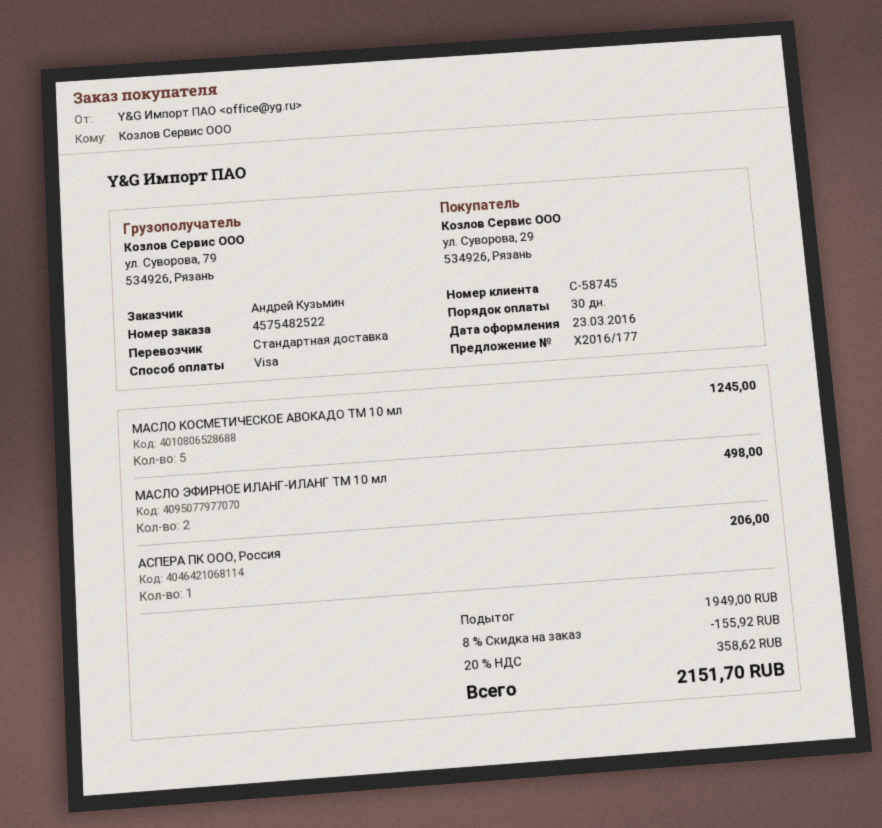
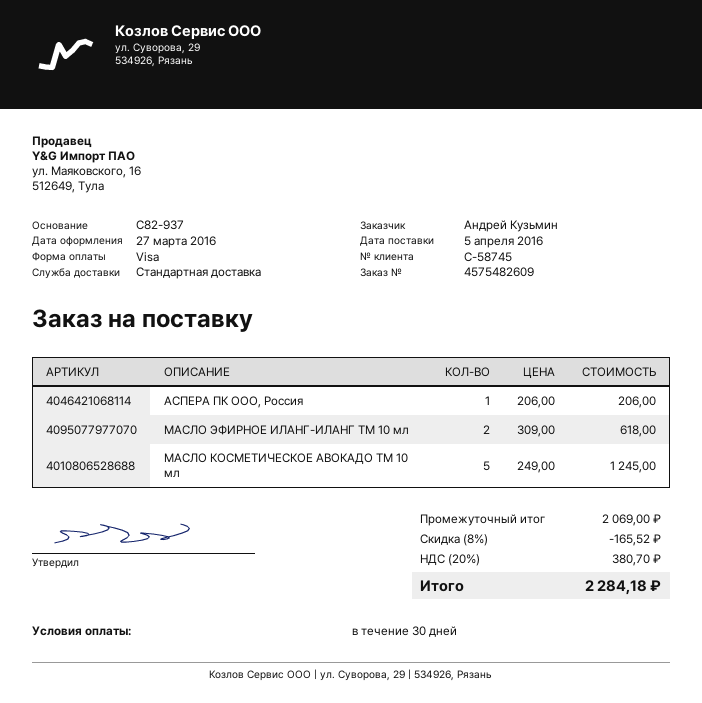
order number: 4575482522 -> 4575482609
order date: 2016-03-23 -> 2016-03-27
МАСЛО ЭФИРНОЕ ИЛАНГ-ИЛАНГ ТМ 10 мл: 2 for 498.00 -> 2 for 618.00
subtotal: 1949.00 -> 2069.00
discount: 8% = 155.92 -> 8% = 165.52
tax: 20% = 358.62 -> 20% = 380.70
total: 2151.70 -> 2284.18

